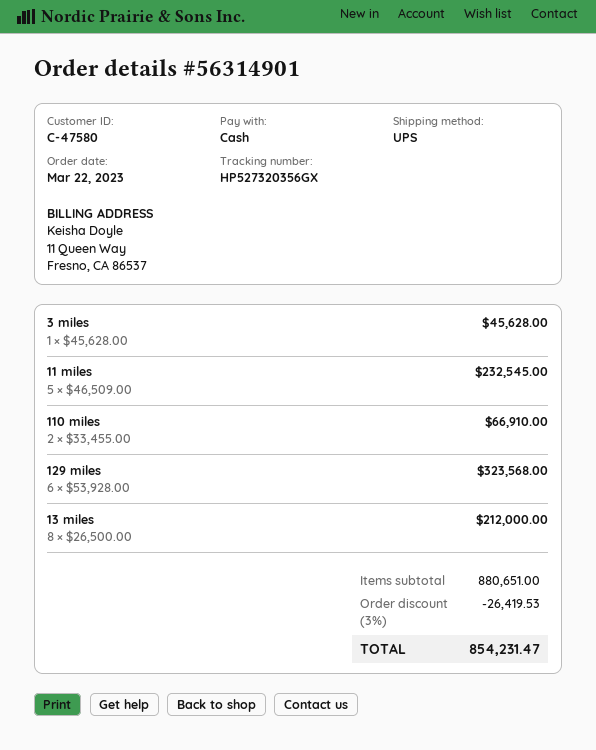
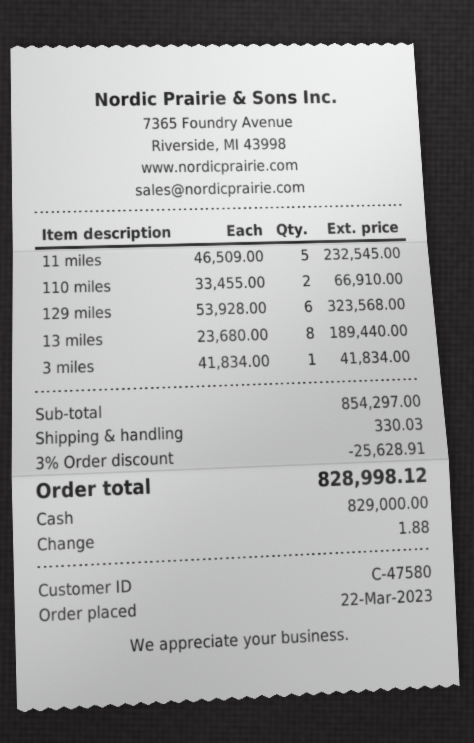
3 miles: 1 x 45628.00 = 45628.00 -> 1 x 41834.00 = 41834.00
13 miles: 8 x 26500.00 = 212000.00 -> 8 x 23680.00 = 189440.00
subtotal: 880651.00 -> 854297.00
discount: 3% = 26419.53 -> 3% = 25628.91
shipping: none -> 330.03
total: 854231.47 -> 828998.12

